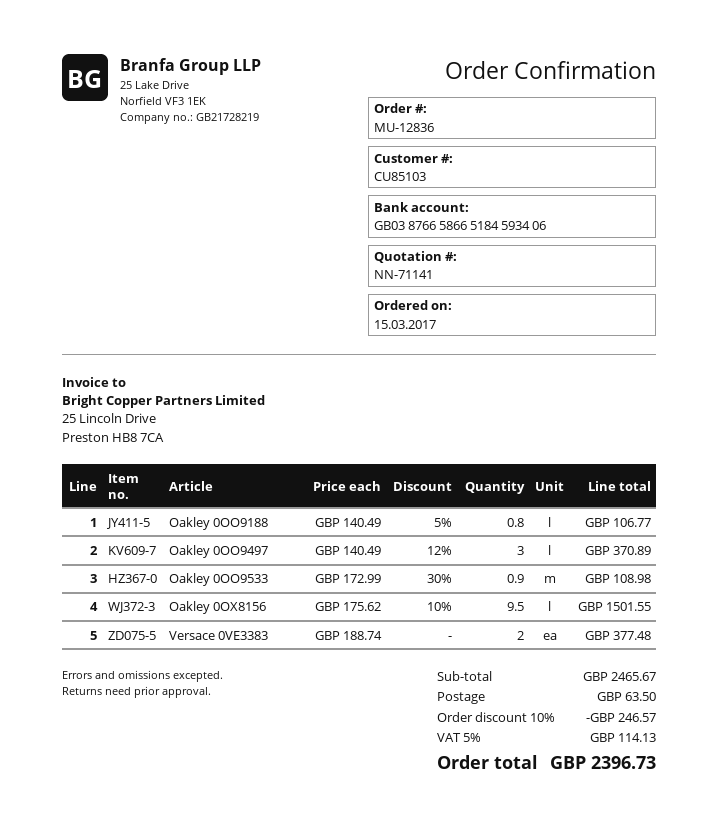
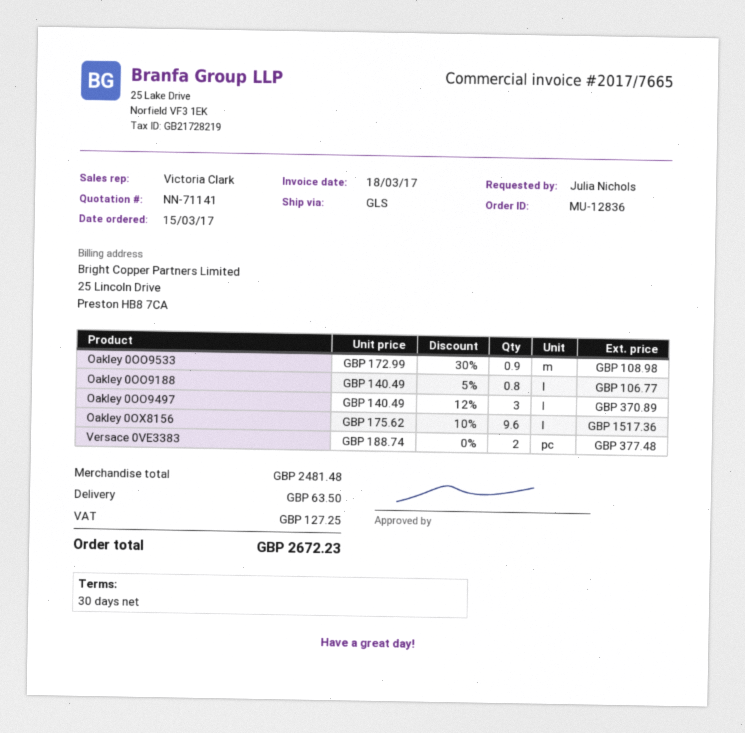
Oakley 0OX8156: 9.5 x 175.62 - 10% = 1501.55 -> 9.6 x 175.62 - 10% = 1517.36
subtotal: 2465.67 -> 2481.48
discount: 10% = 246.57 -> none
tax: 114.13 -> 127.25
total: 2396.73 -> 2672.23

